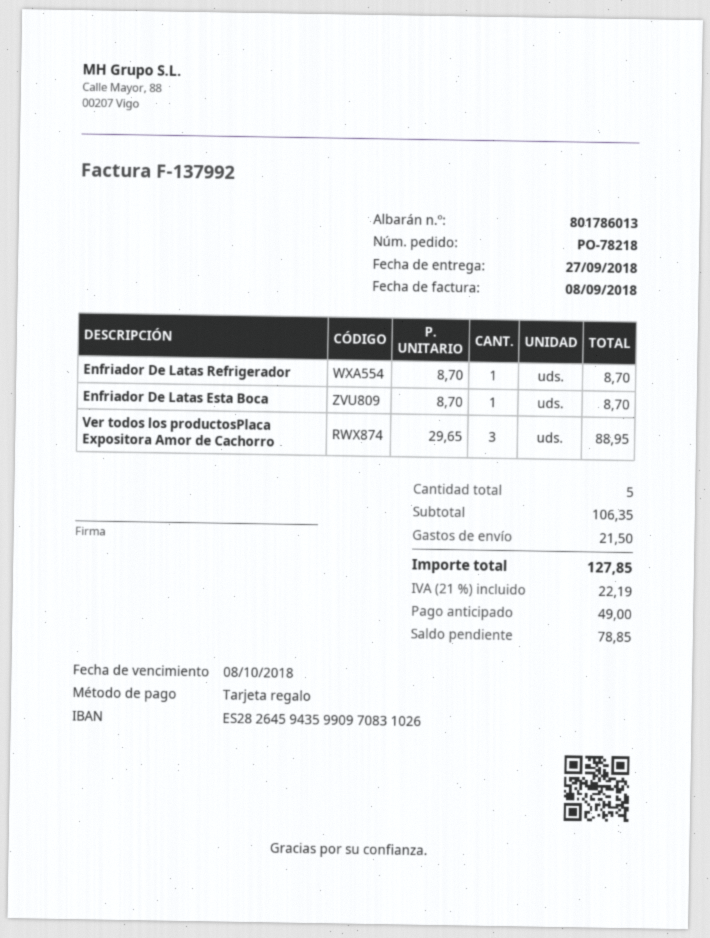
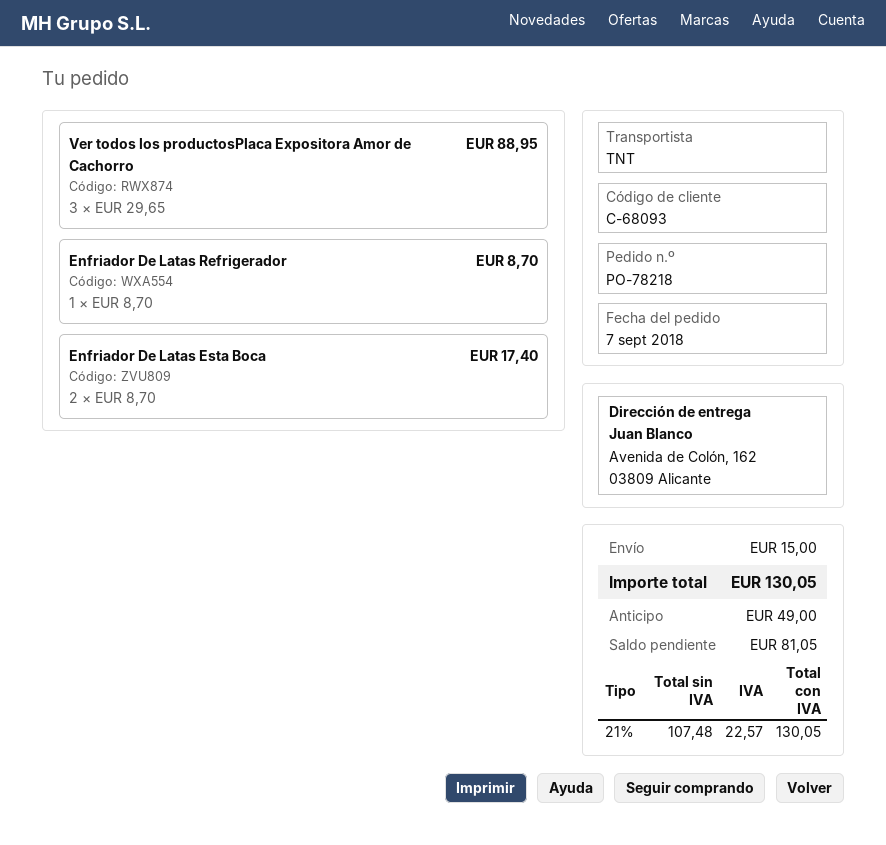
Enfriador De Latas Esta Boca: 1 x 8.70 = 8.70 -> 2 x 8.70 = 17.40
shipping: 21.50 -> 15.00
tax: 21% = 22.19 -> 21% = 22.57
total: 127.85 -> 130.05
balance: 78.85 -> 81.05

